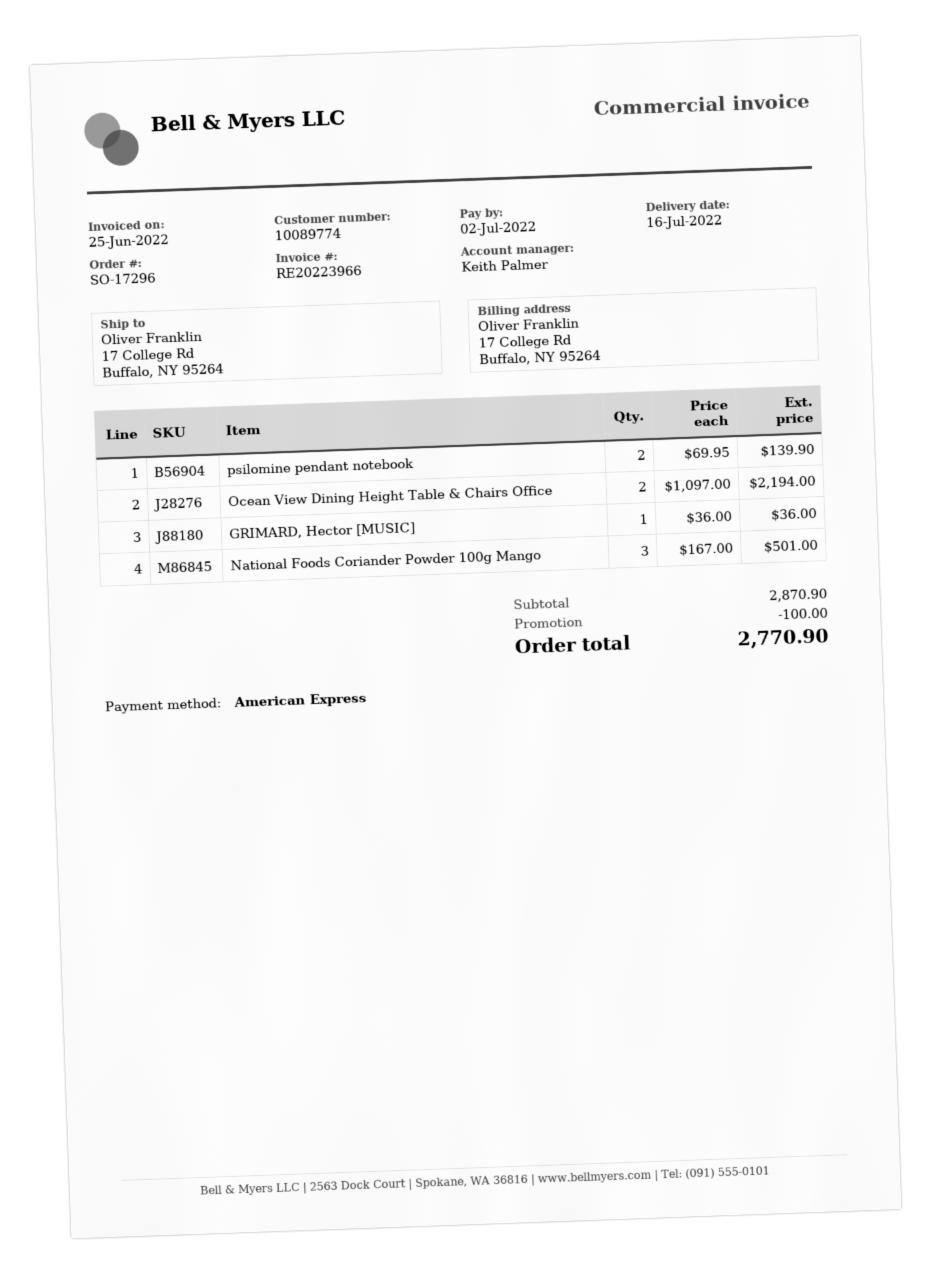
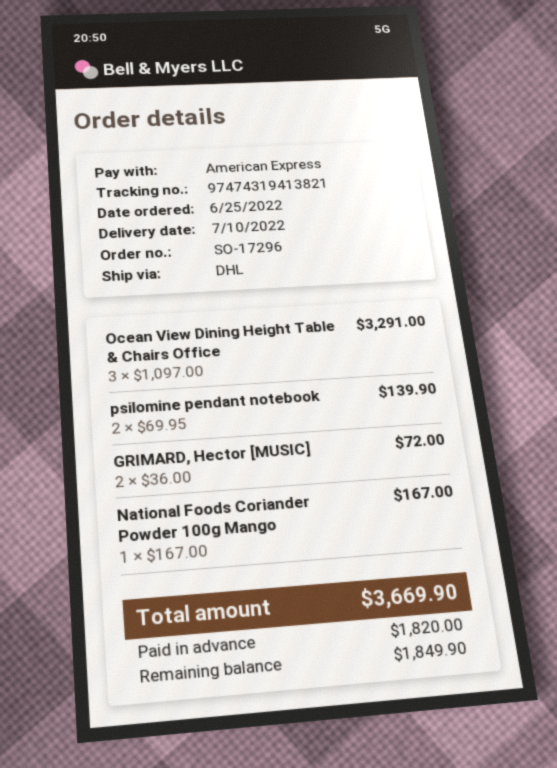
delivery date: 2022-07-16 -> 2022-07-10
Ocean View Dining Height Table & Chairs Office: 2 x 1097.00 = 2194.00 -> 3 x 1097.00 = 3291.00
GRIMARD, Hector [MUSIC]: 1 x 36.00 = 36.00 -> 2 x 36.00 = 72.00
National Foods Coriander Powder 100g Mango: 3 x 167.00 = 501.00 -> 1 x 167.00 = 167.00
discount: 100.00 -> none
total: 2770.90 -> 3669.90

